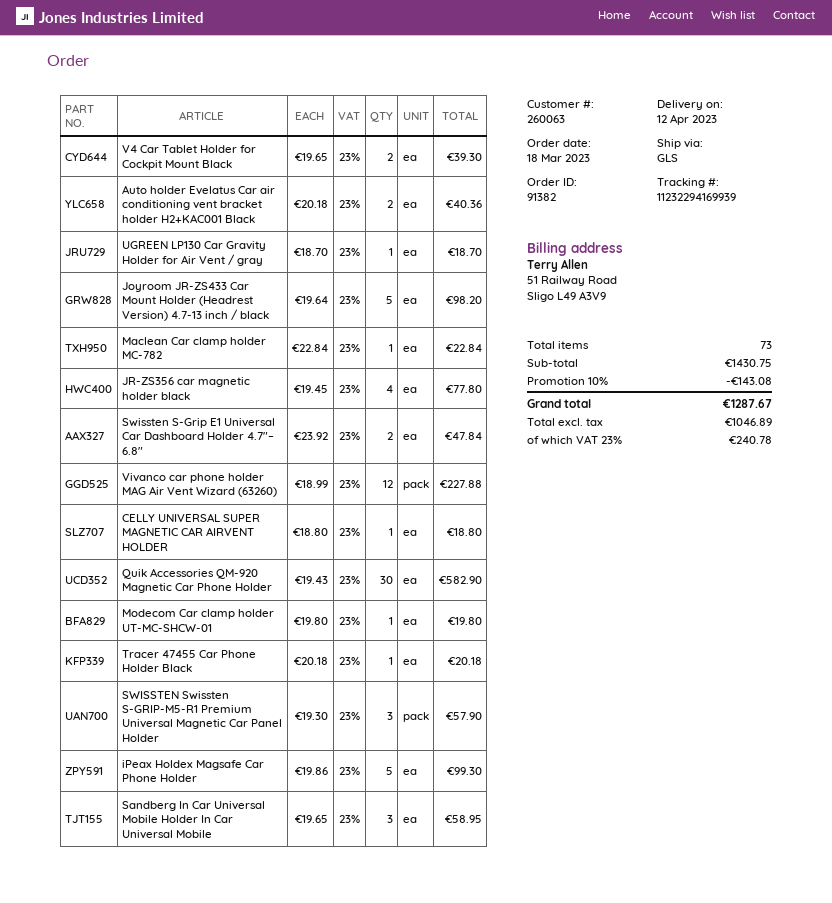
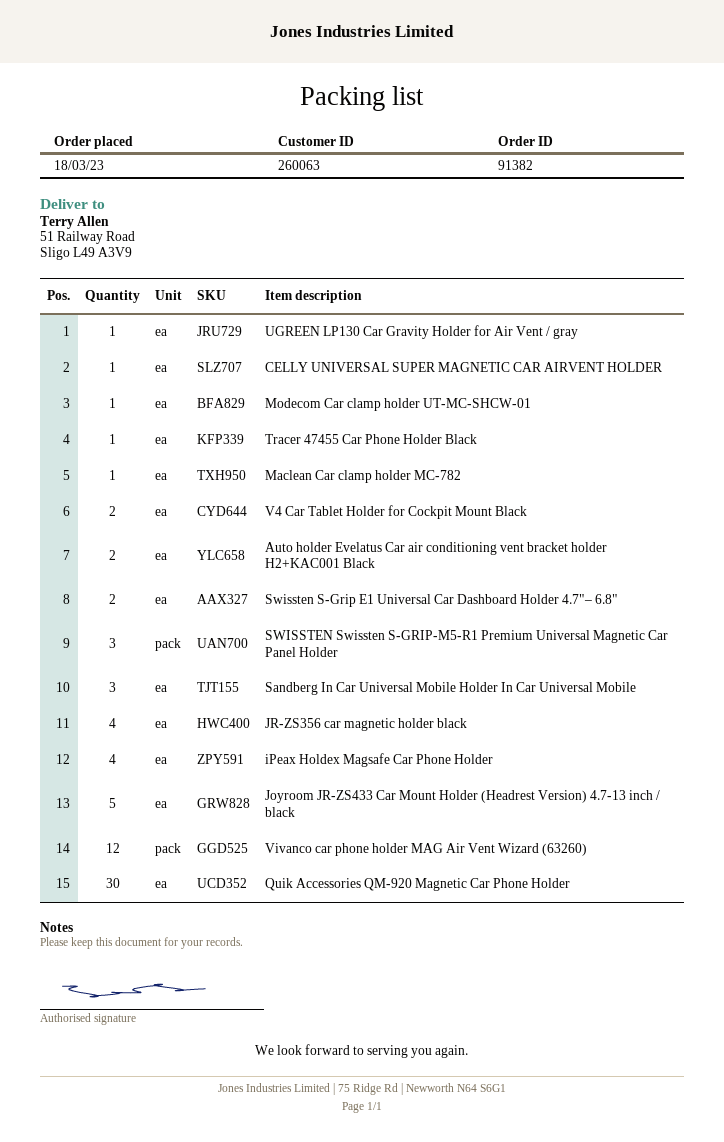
iPeax Holdex Magsafe Car Phone Holder: 5 -> 4

